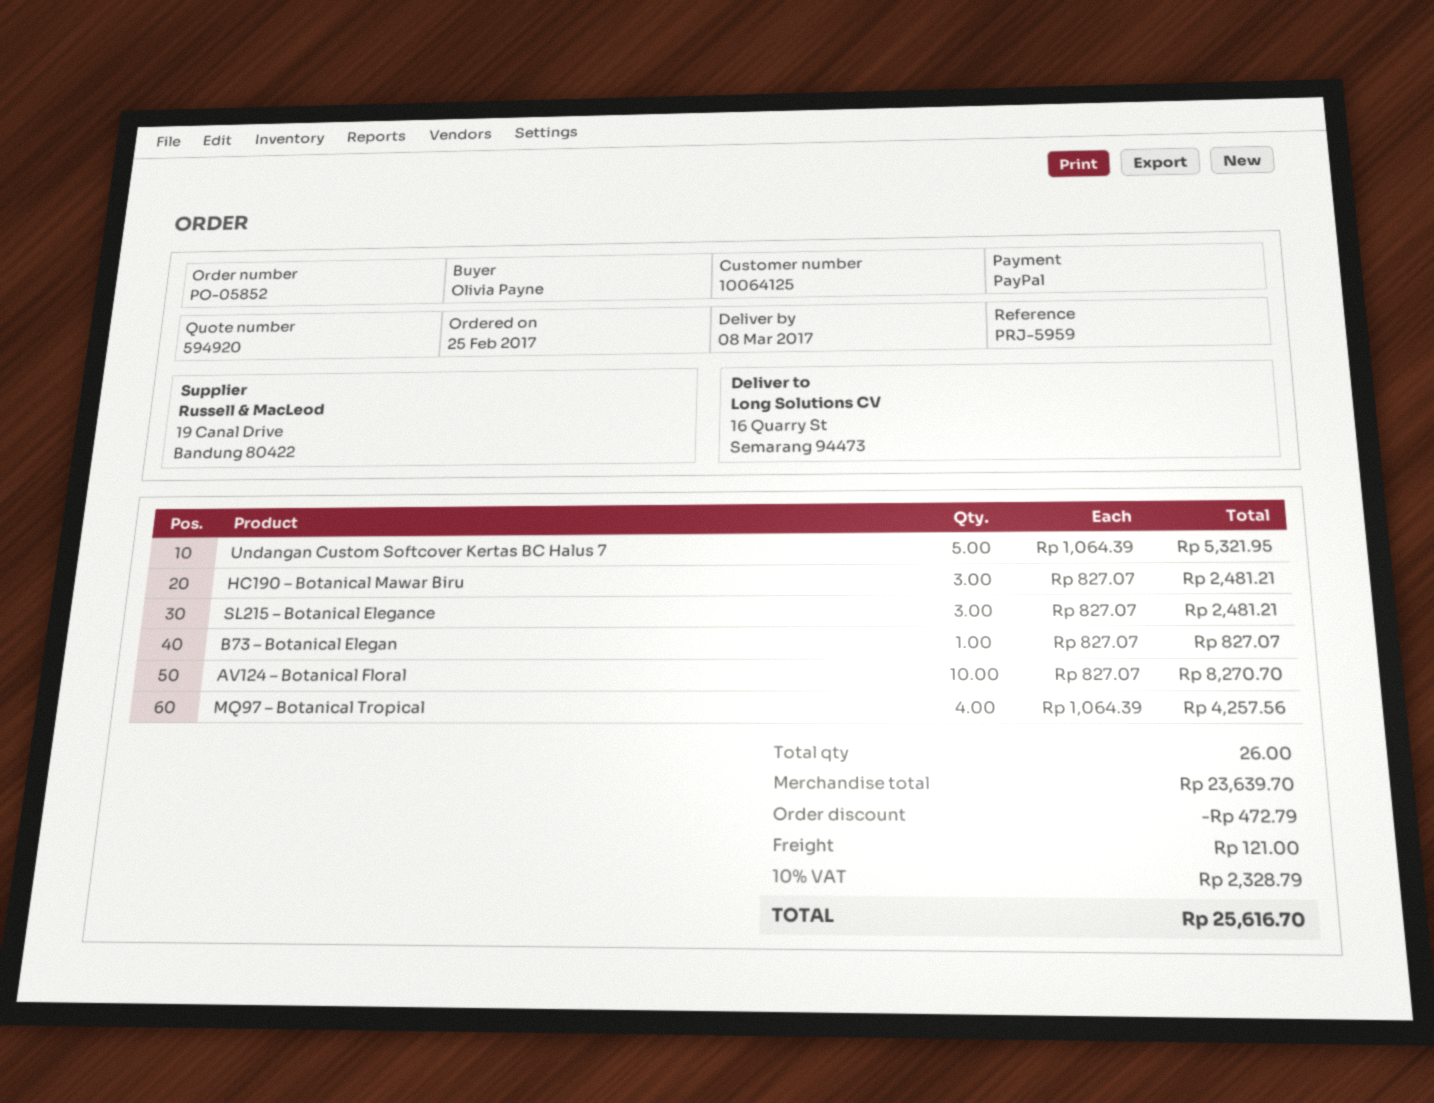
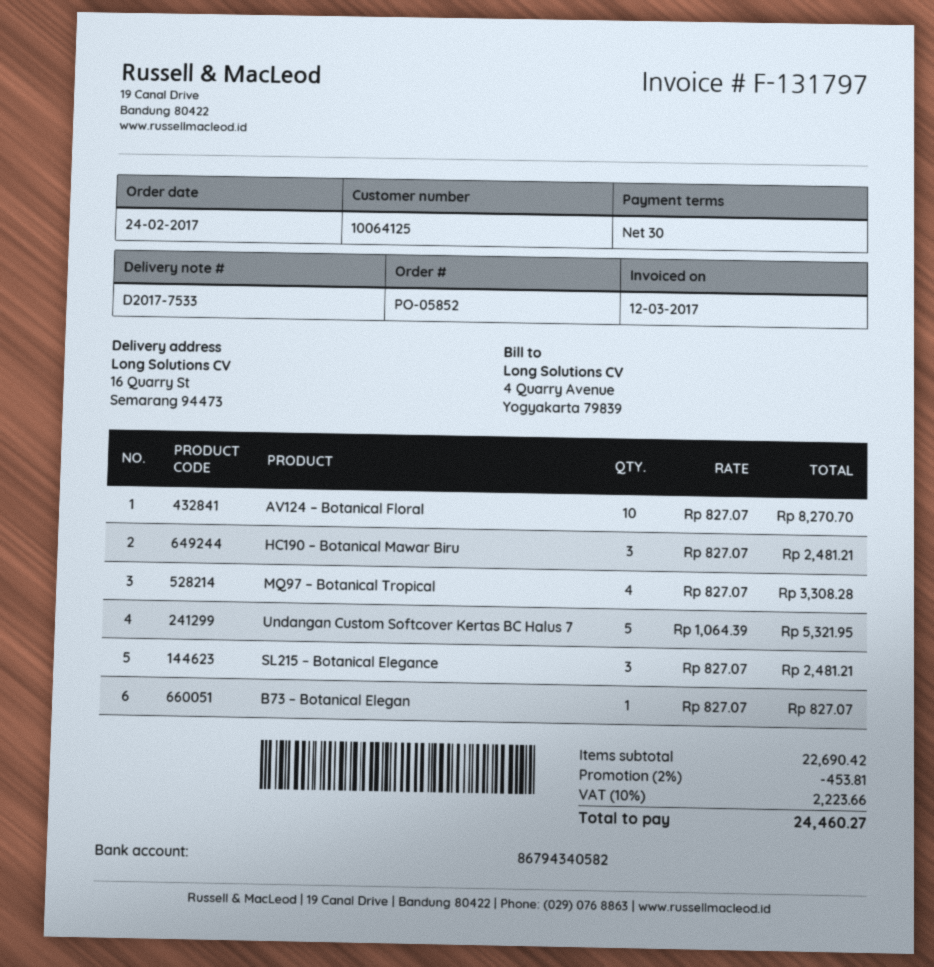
order date: 2017-02-25 -> 2017-02-24
MQ97 – Botanical Tropical: 4 x 1064.39 = 4257.56 -> 4 x 827.07 = 3308.28
subtotal: 23639.70 -> 22690.42
discount: 472.79 -> 453.81
shipping: 121.00 -> none
tax: 10% = 2328.79 -> 10% = 2223.66
total: 25616.70 -> 24460.27

